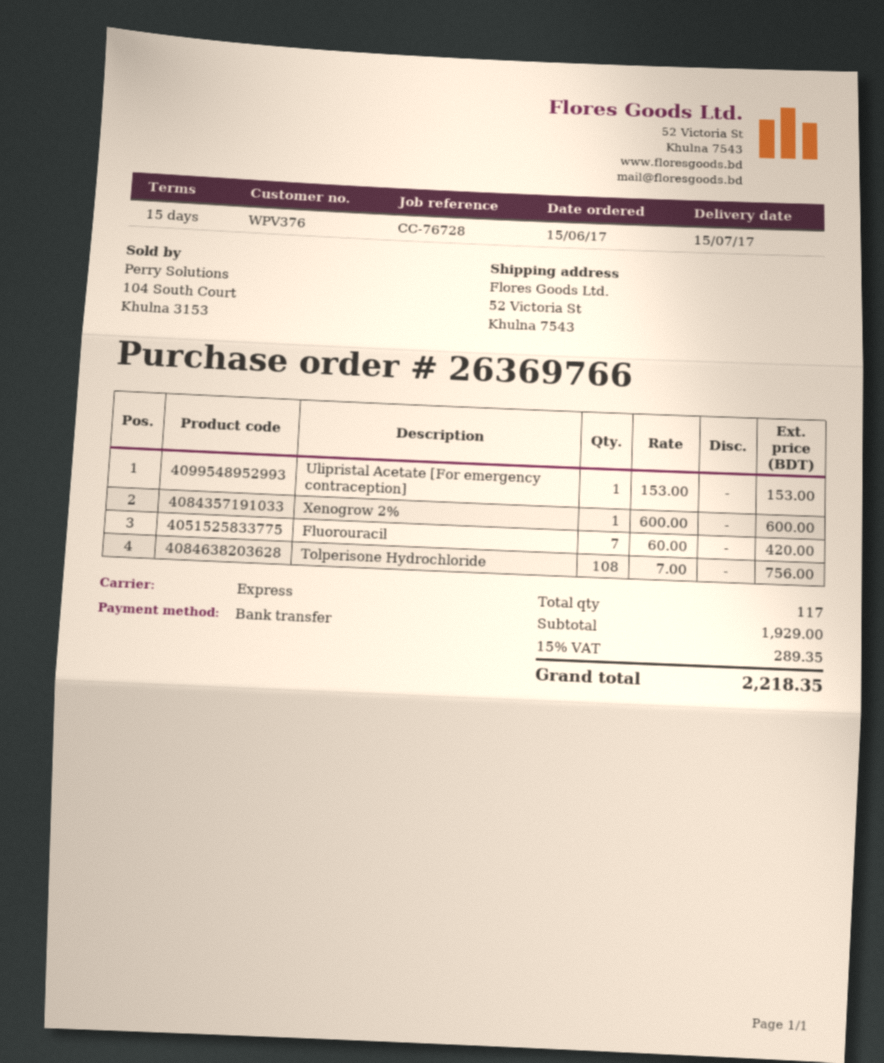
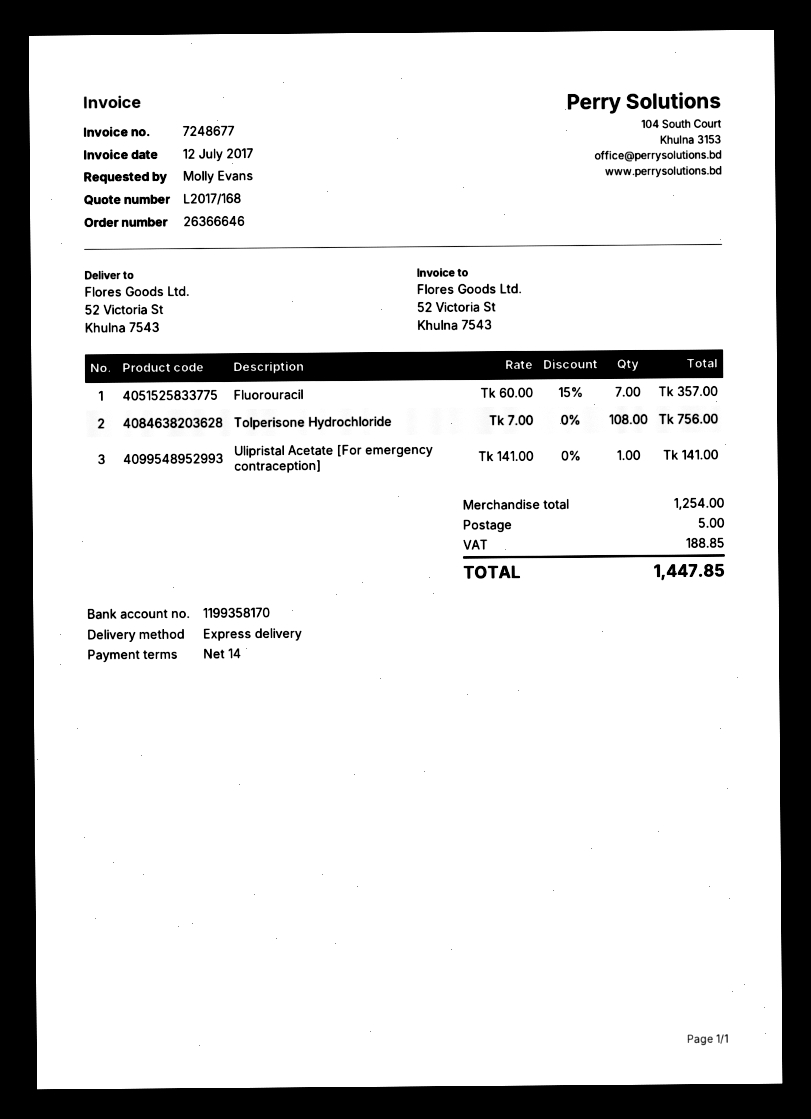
order number: 26369766 -> 26366646
payment terms: 15 days -> 14 days
Ulipristal Acetate [For emergency contraception]: 1 x 153.00 = 153.00 -> 1 x 141.00 = 141.00
Xenogrow 2%: 1 x 600.00 = 600.00 -> none
Fluorouracil: 7 x 60.00 = 420.00 -> 7 x 60.00 - 15% = 357.00
subtotal: 1929.00 -> 1254.00
shipping: none -> 5.00
tax: 289.35 -> 188.85
total: 2218.35 -> 1447.85

